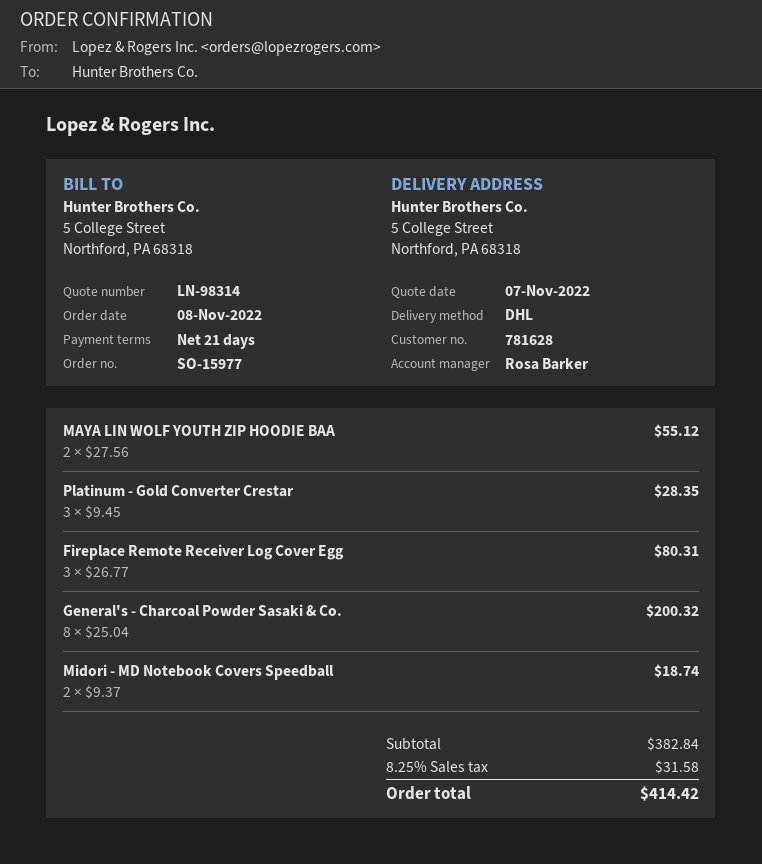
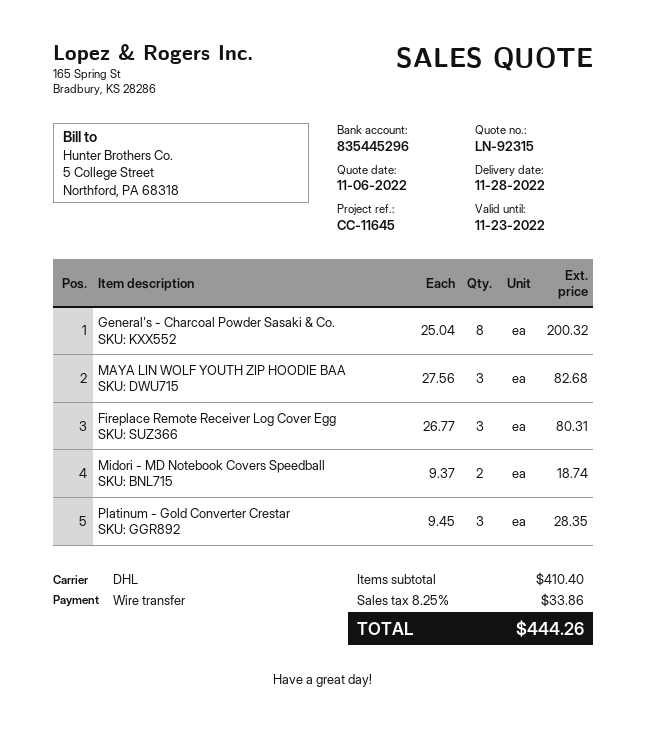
quote number: LN-98314 -> LN-92315
quote date: 2022-11-07 -> 2022-11-06
MAYA LIN WOLF YOUTH ZIP HOODIE BAA: 2 x 27.56 = 55.12 -> 3 x 27.56 = 82.68
subtotal: 382.84 -> 410.40
tax: 8.25% = 31.58 -> 8.25% = 33.86
total: 414.42 -> 444.26

